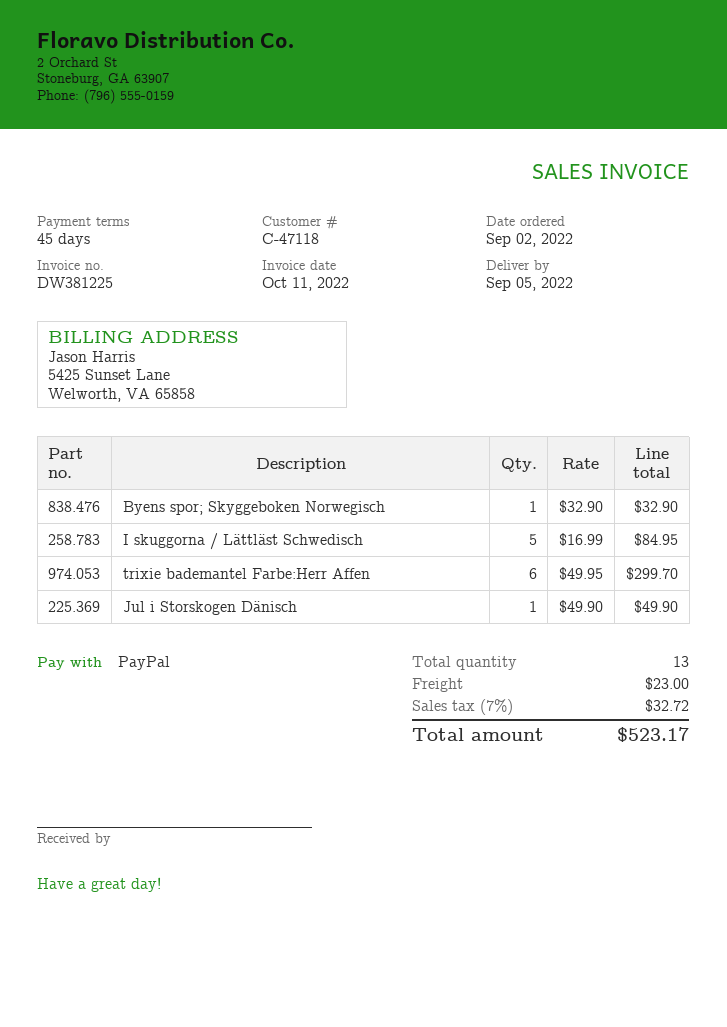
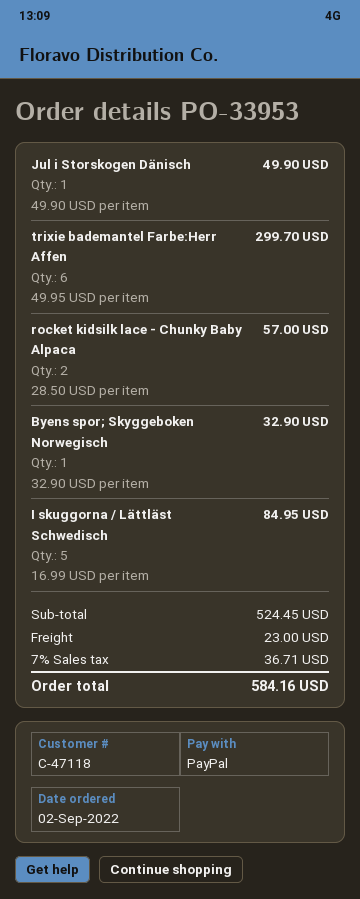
rocket kidsilk lace - Chunky Baby Alpaca: none -> 2 x 28.50 = 57.00
tax: 7% = 32.72 -> 7% = 36.71
total: 523.17 -> 584.16

